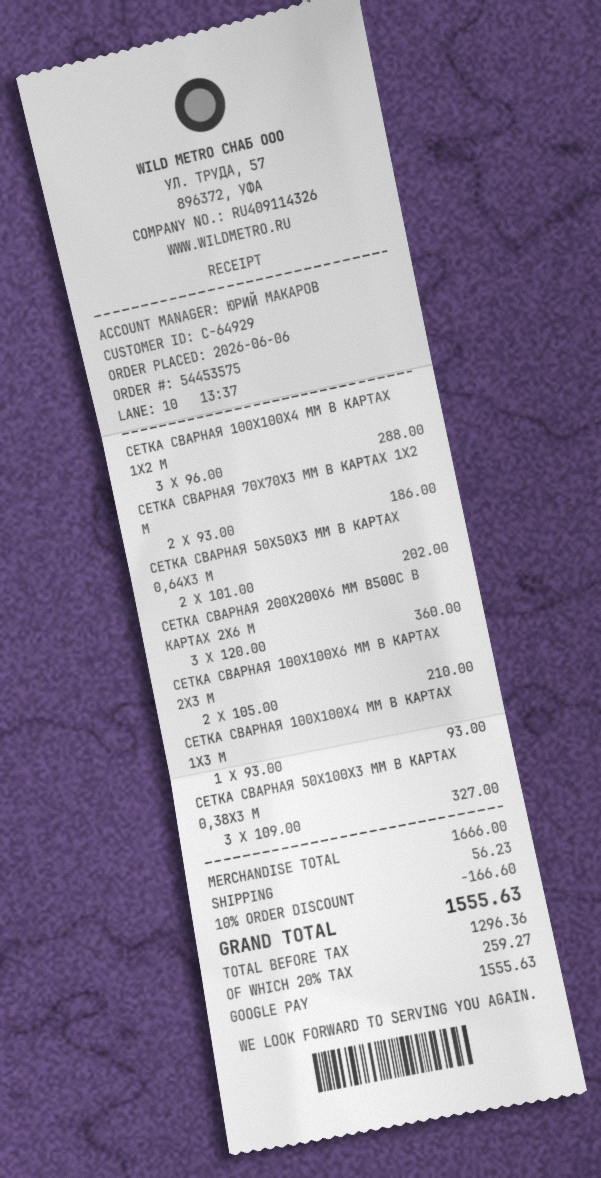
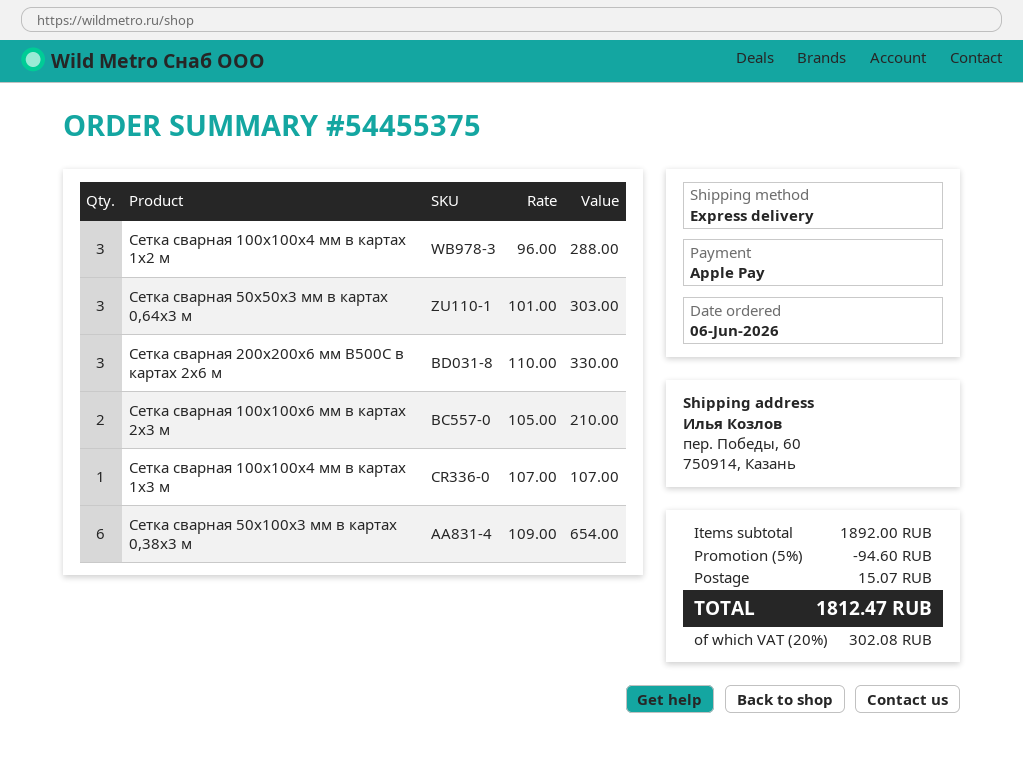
order number: 54453575 -> 54455375
payment method: Google Pay -> Apple Pay
СЕТКА СВАРНАЯ 70Х70Х3 ММ В КАРТАХ 1Х2 М: 2 x 93.00 = 186.00 -> none
СЕТКА СВАРНАЯ 50Х50Х3 ММ В КАРТАХ 0,64Х3 М: 2 x 101.00 = 202.00 -> 3 x 101.00 = 303.00
СЕТКА СВАРНАЯ 200Х200Х6 ММ В500С В КАРТАХ 2Х6 М: 3 x 120.00 = 360.00 -> 3 x 110.00 = 330.00
СЕТКА СВАРНАЯ 100Х100Х4 ММ В КАРТАХ 1Х3 М: 1 x 93.00 = 93.00 -> 1 x 107.00 = 107.00
СЕТКА СВАРНАЯ 50Х100Х3 ММ В КАРТАХ 0,38Х3 М: 3 x 109.00 = 327.00 -> 6 x 109.00 = 654.00
subtotal: 1666.00 -> 1892.00
discount: 10% = 166.60 -> 5% = 94.60
shipping: 56.23 -> 15.07
tax: 20% = 259.27 -> 20% = 302.08
total: 1555.63 -> 1812.47

